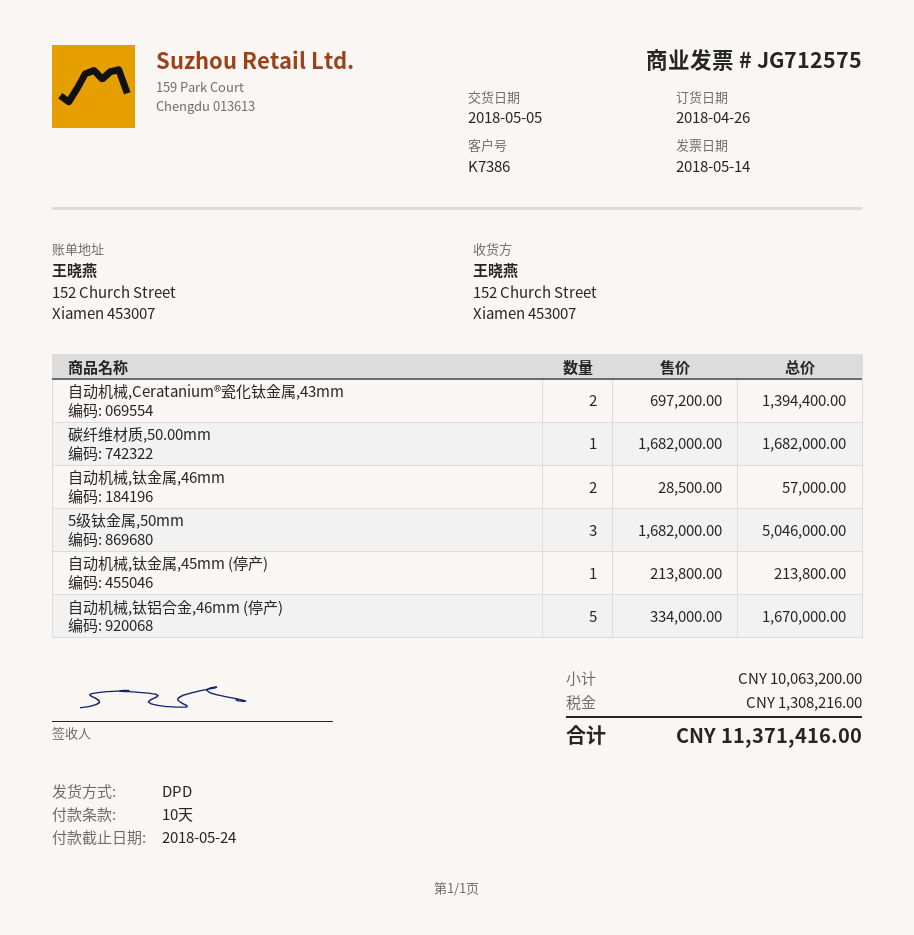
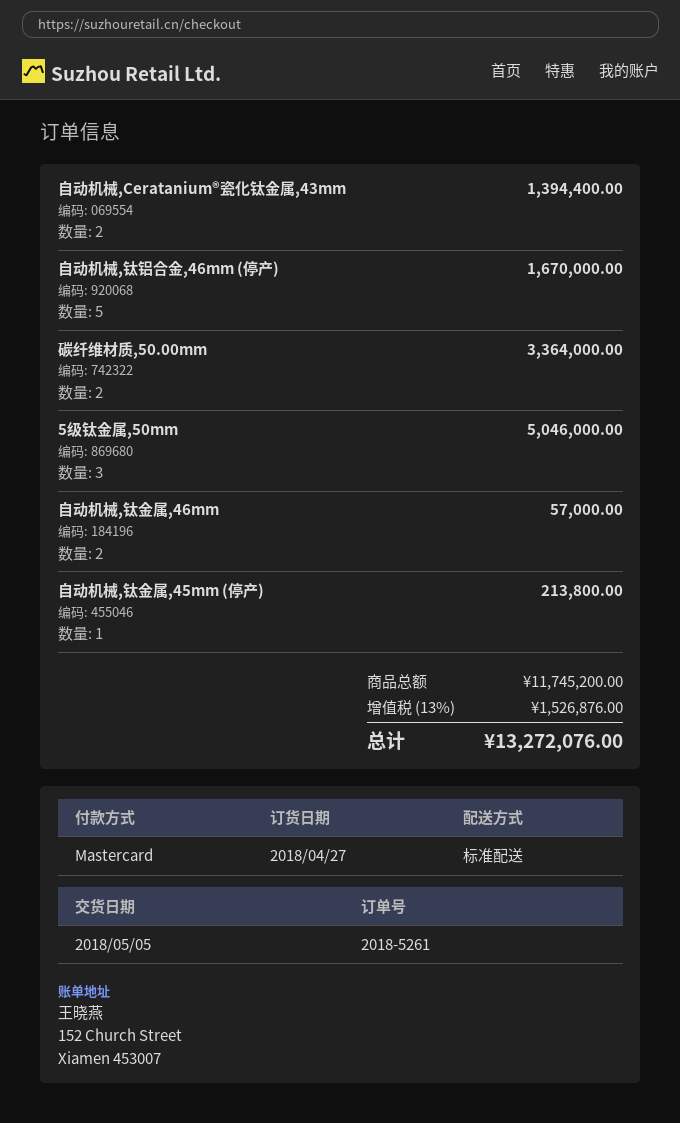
order date: 2018-04-26 -> 2018-04-27
shipping method: DPD -> standard
碳纤维材质,50.00mm: 1 for 1682000.00 -> 2 for 3364000.00
subtotal: 10063200.00 -> 11745200.00
tax: 1308216.00 -> 1526876.00
total: 11371416.00 -> 13272076.00

